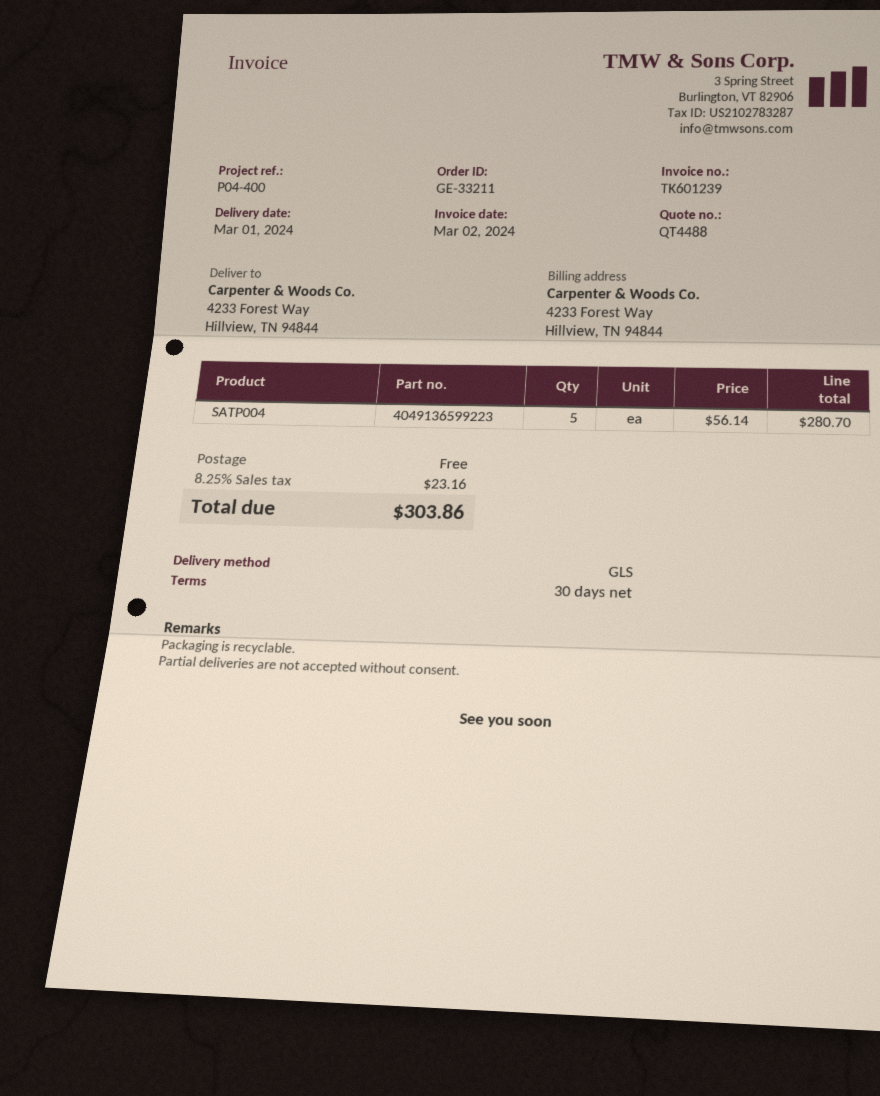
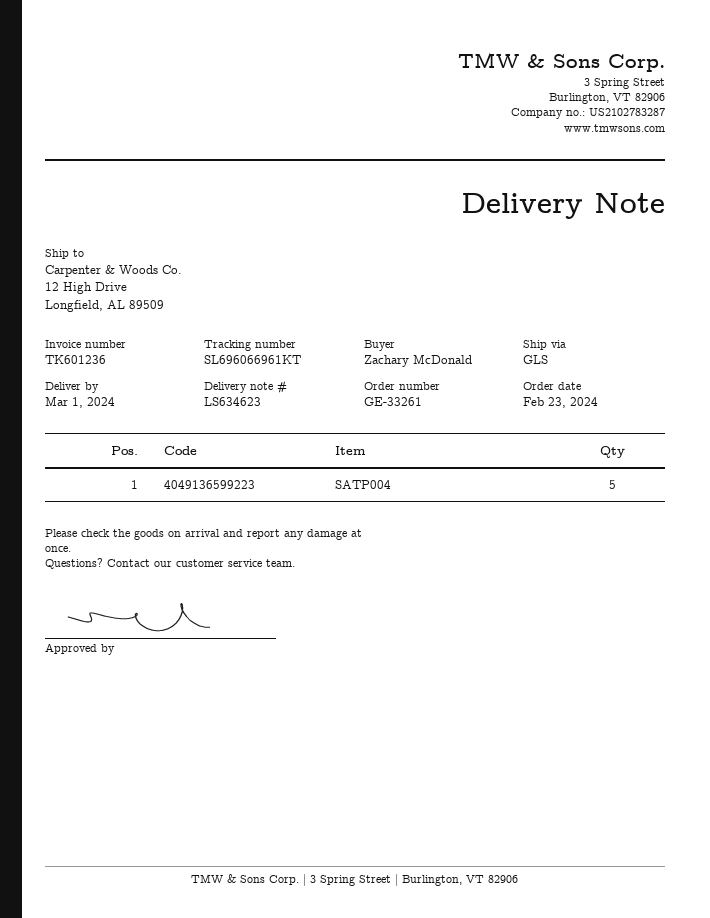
order number: GE-33211 -> GE-33261
invoice number: TK601239 -> TK601236
ship to: 4233 Forest Way, Hillview, TN 94844 -> 12 High Drive, Longfield, AL 89509

